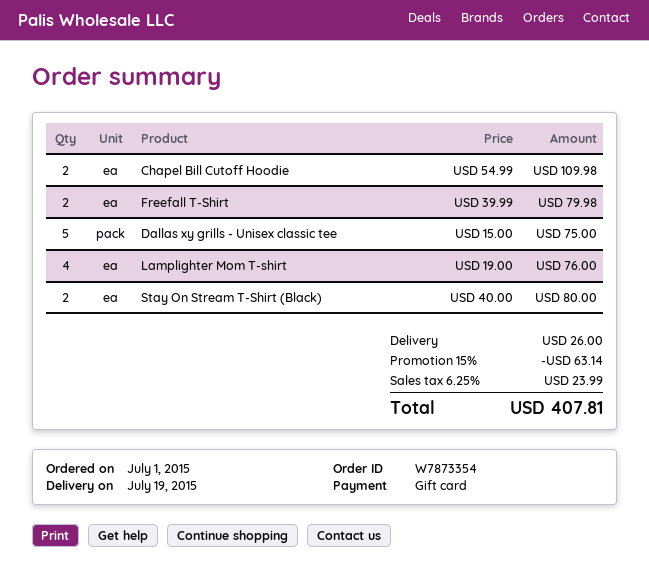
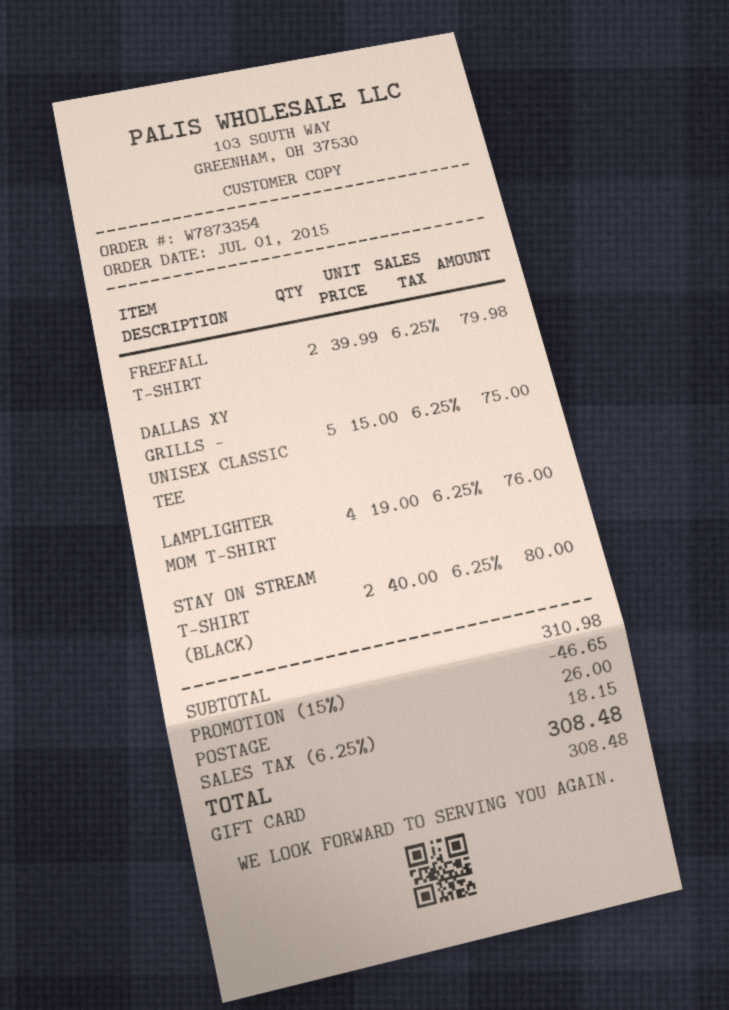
Chapel Bill Cutoff Hoodie: 2 x 54.99 = 109.98 -> none
discount: 15% = 63.14 -> 15% = 46.65
tax: 6.25% = 23.99 -> 6.25% = 18.15
total: 407.81 -> 308.48

